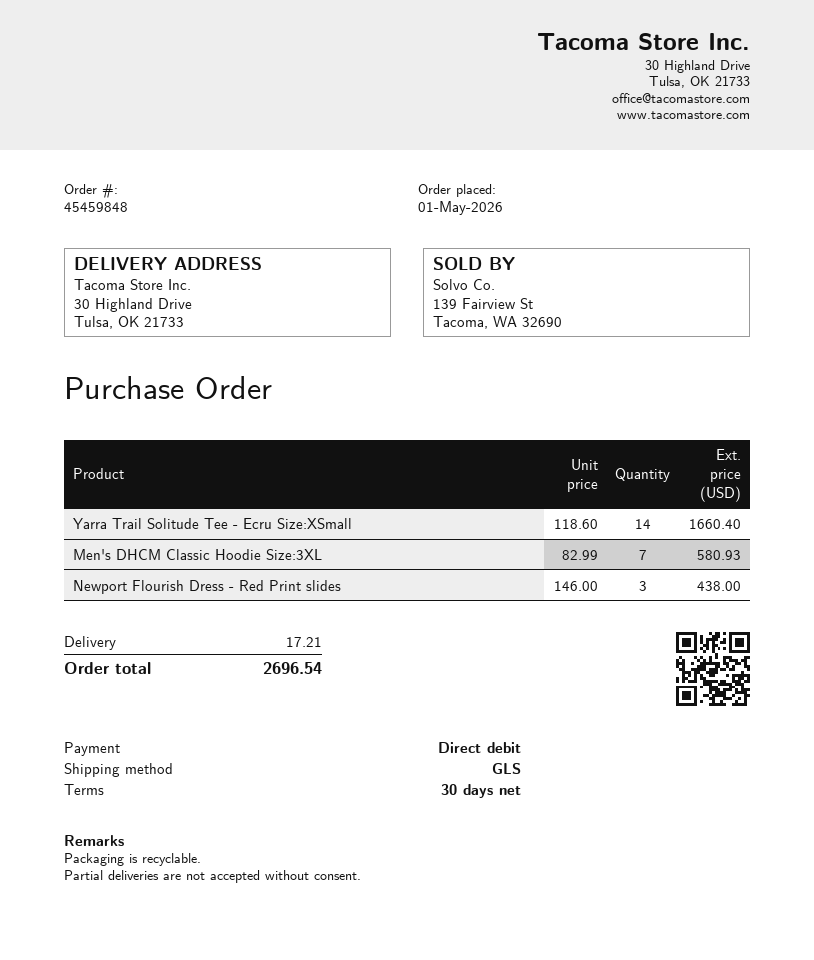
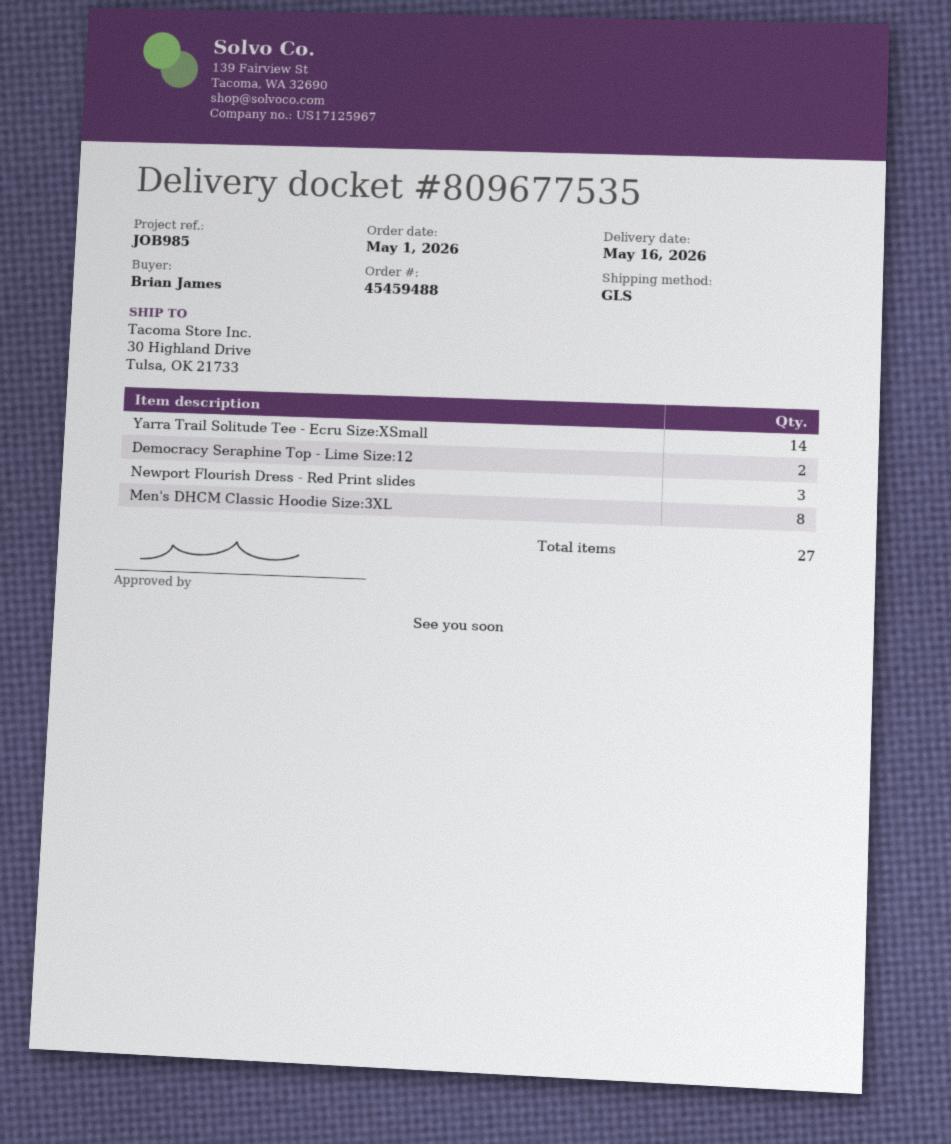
order number: 45459848 -> 45459488
Men's DHCM Classic Hoodie Size:3XL: 7 -> 8
Democracy Seraphine Top - Lime Size:12: none -> 2

